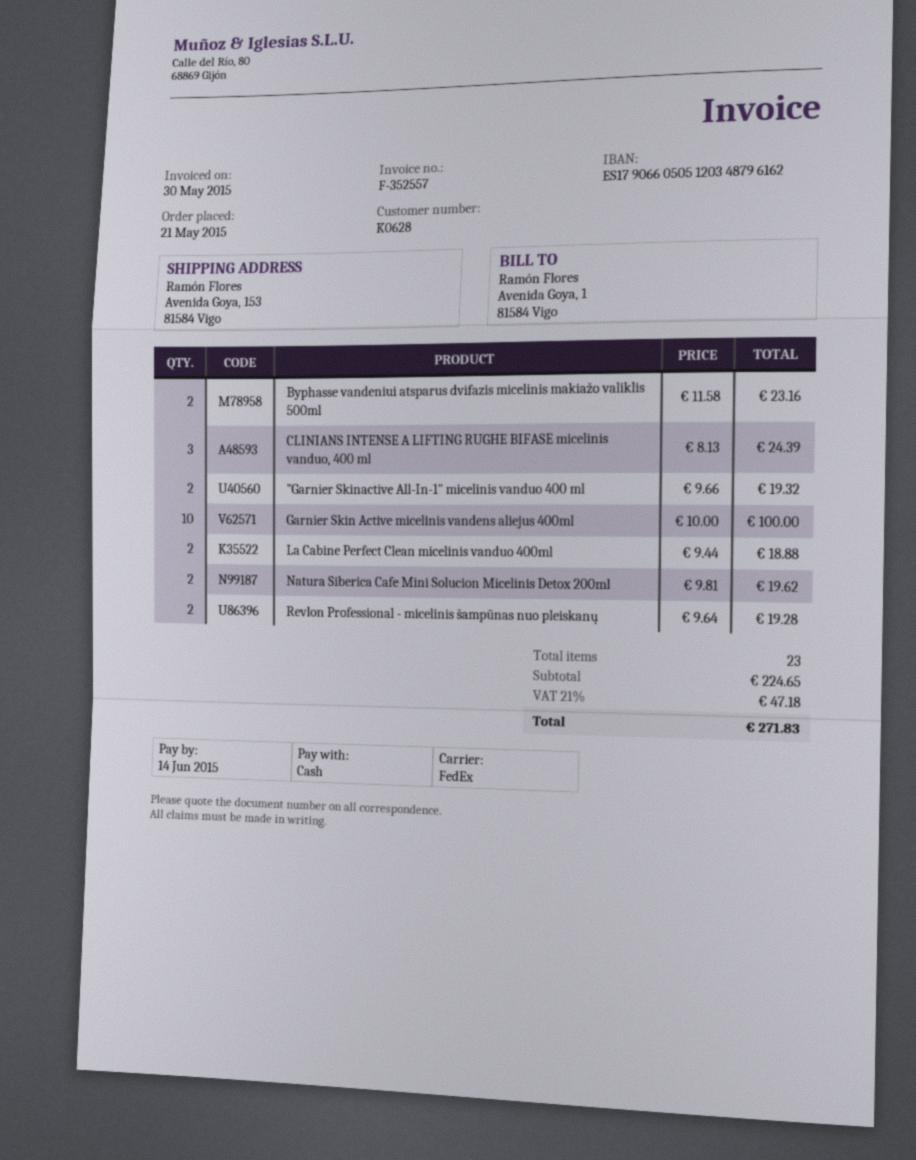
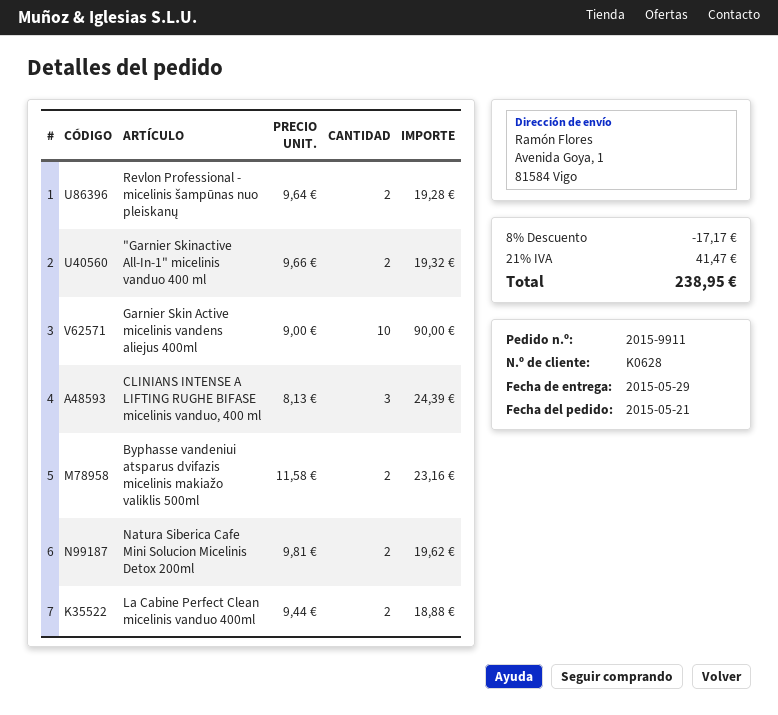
ship to: Avenida Goya, 153, 81584 Vigo -> Avenida Goya, 1, 81584 Vigo
Garnier Skin Active micelinis vandens aliejus 400ml: 10 x 10.00 = 100.00 -> 10 x 9.00 = 90.00
discount: none -> 8% = 17.17
tax: 21% = 47.18 -> 21% = 41.47
total: 271.83 -> 238.95

